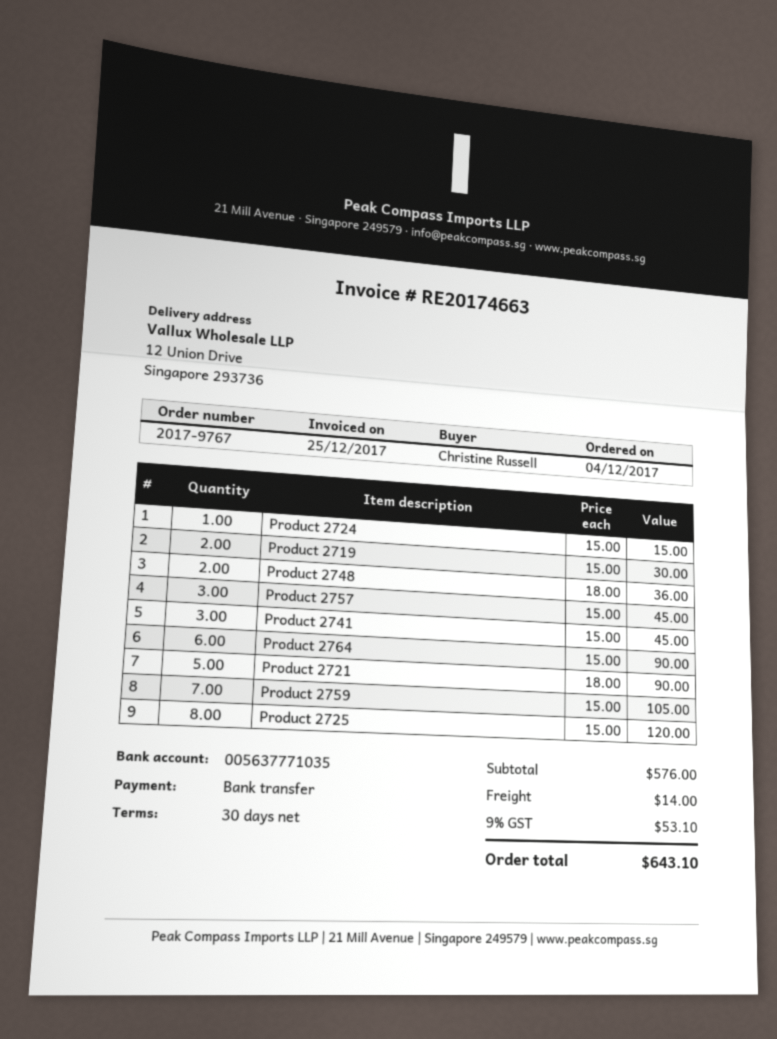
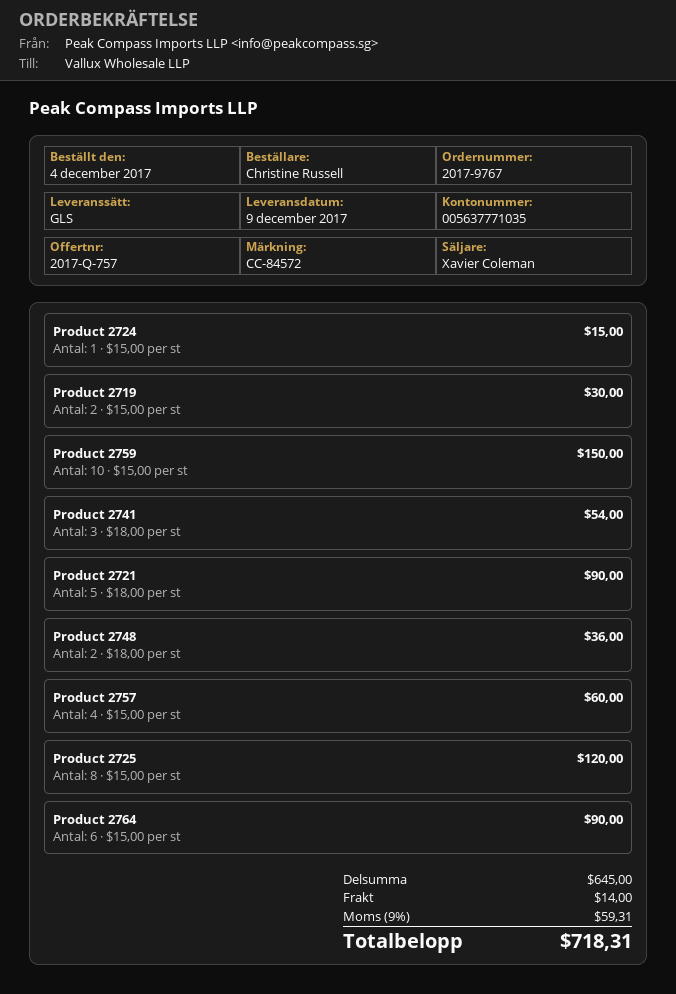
Product 2757: 3 x 15.00 = 45.00 -> 4 x 15.00 = 60.00
Product 2741: 3 x 15.00 = 45.00 -> 3 x 18.00 = 54.00
Product 2759: 7 x 15.00 = 105.00 -> 10 x 15.00 = 150.00
subtotal: 576.00 -> 645.00
tax: 9% = 53.10 -> 9% = 59.31
total: 643.10 -> 718.31

